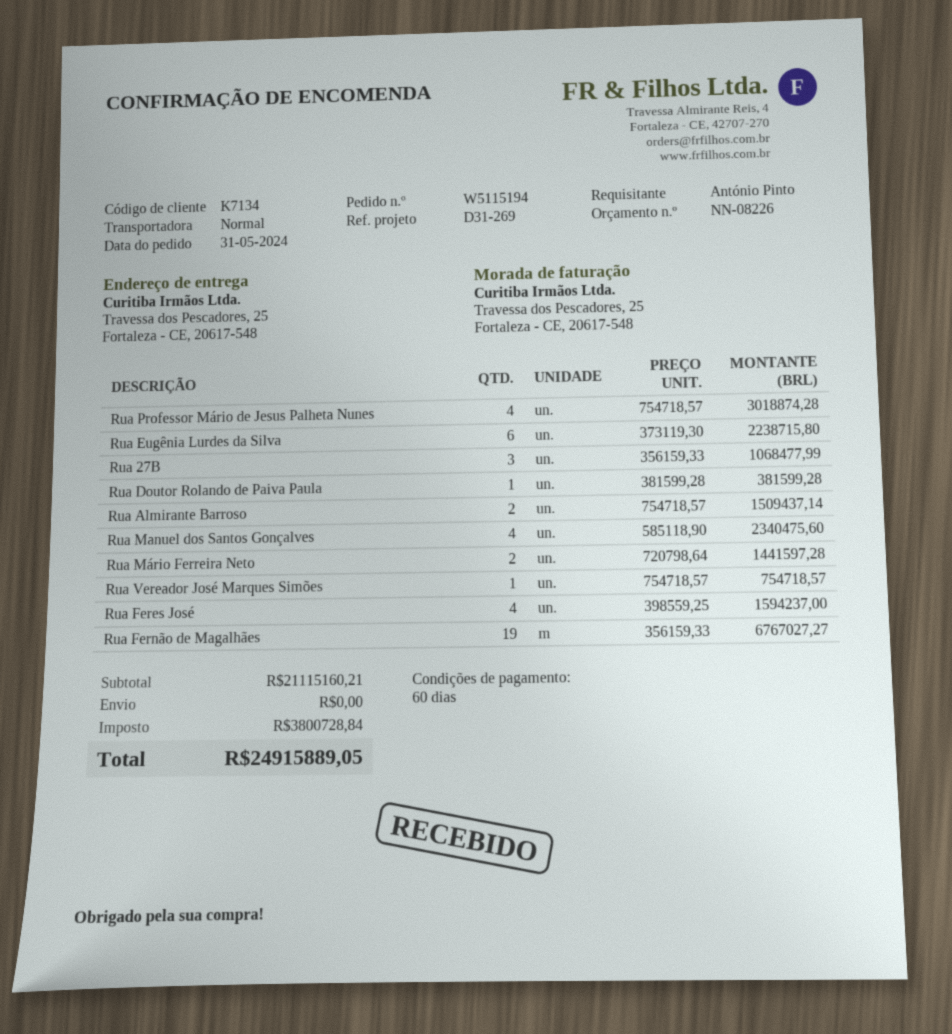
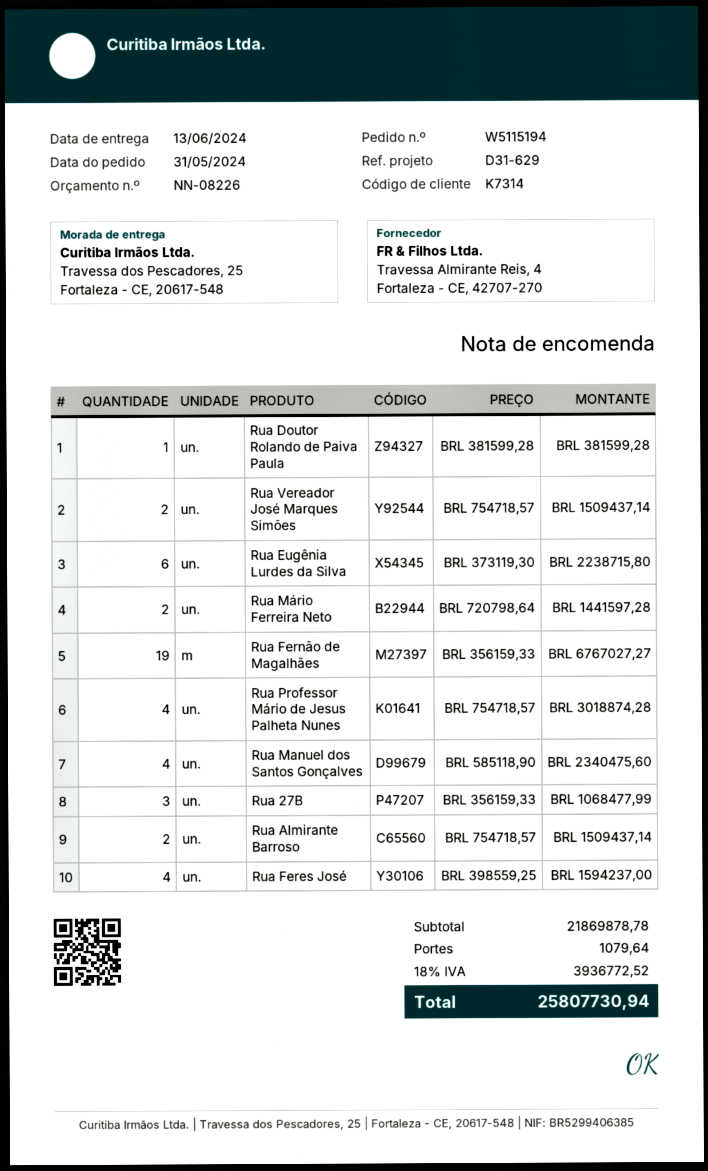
customer number: K7134 -> K7314
reference: D31-269 -> D31-629
Rua Vereador José Marques Simões: 1 x 754718.57 = 754718.57 -> 2 x 754718.57 = 1509437.14
subtotal: 21115160.21 -> 21869878.78
shipping: 0.00 -> 1079.64
tax: 3800728.84 -> 3936772.52
total: 24915889.05 -> 25807730.94

